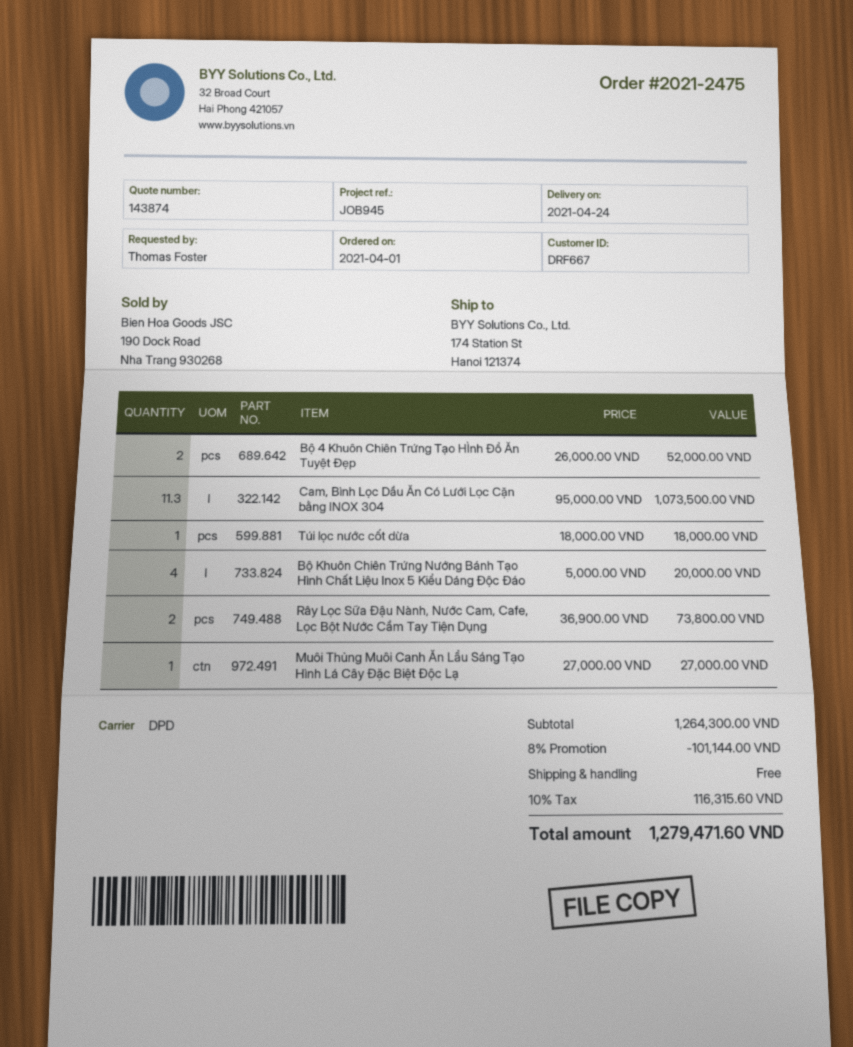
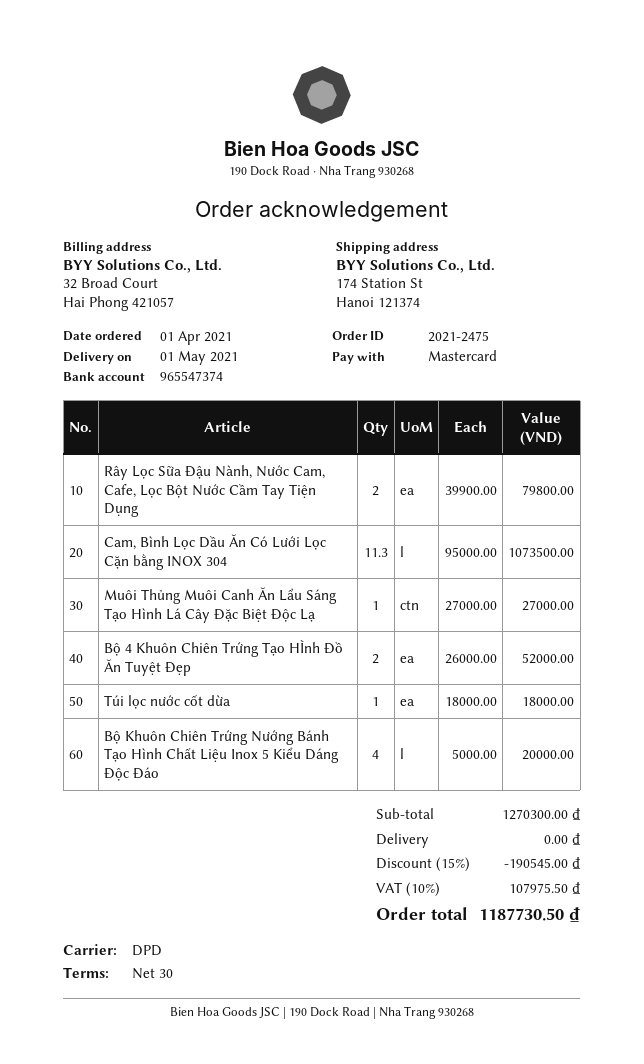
delivery date: 2021-04-24 -> 2021-05-01
Rây Lọc Sữa Đậu Nành, Nước Cam, Cafe, Lọc Bột Nước Cầm Tay Tiện Dụng: 2 x 36900.00 = 73800.00 -> 2 x 39900.00 = 79800.00
subtotal: 1264300.00 -> 1270300.00
discount: 8% = 101144.00 -> 15% = 190545.00
tax: 10% = 116315.60 -> 10% = 107975.50
total: 1279471.60 -> 1187730.50

